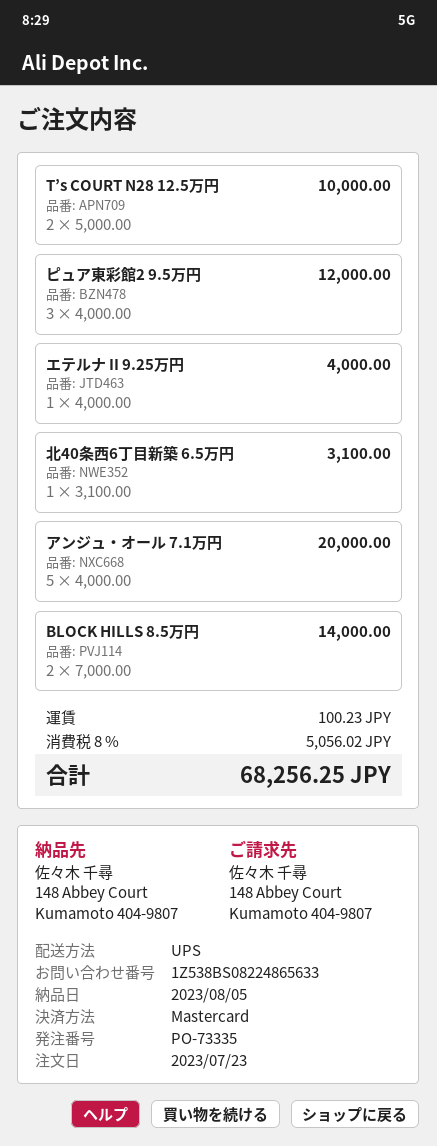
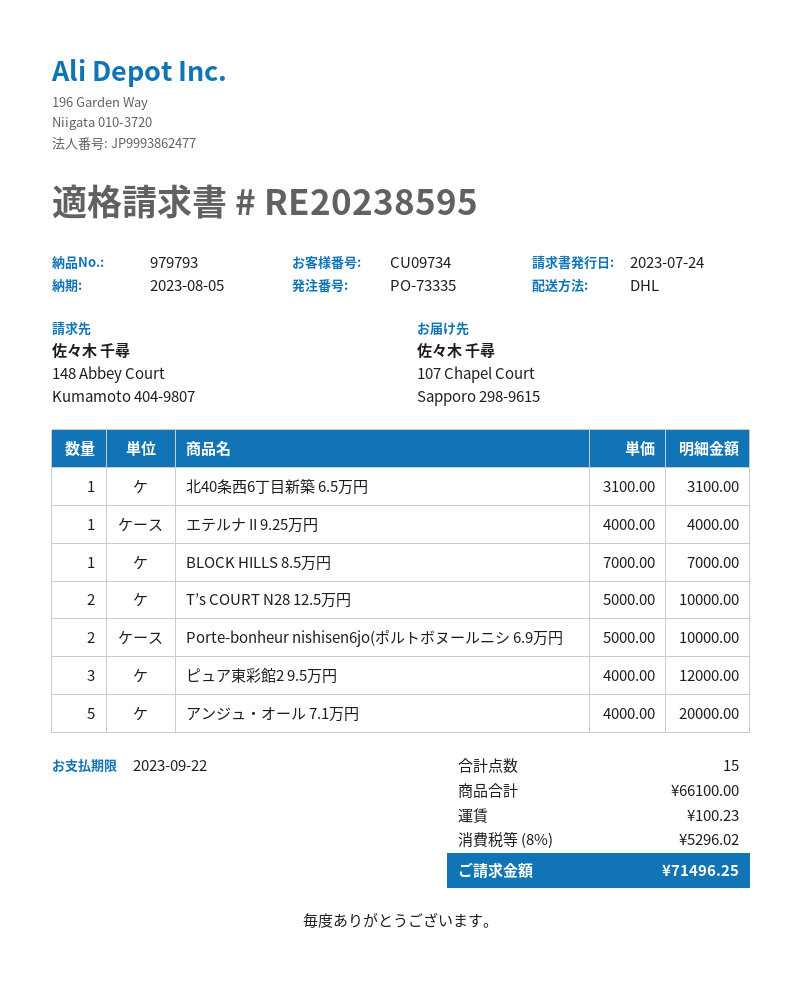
shipping method: UPS -> DHL
ship to: 148 Abbey Court, Kumamoto 404-9807 -> 107 Chapel Court, Sapporo 298-9615
BLOCK HILLS 8.5万円: 2 x 7000.00 = 14000.00 -> 1 x 7000.00 = 7000.00
Porte-bonheur nishisen6jo(ポルトボヌールニシ 6.9万円: none -> 2 x 5000.00 = 10000.00
tax: 8% = 5056.02 -> 8% = 5296.02
total: 68256.25 -> 71496.25

